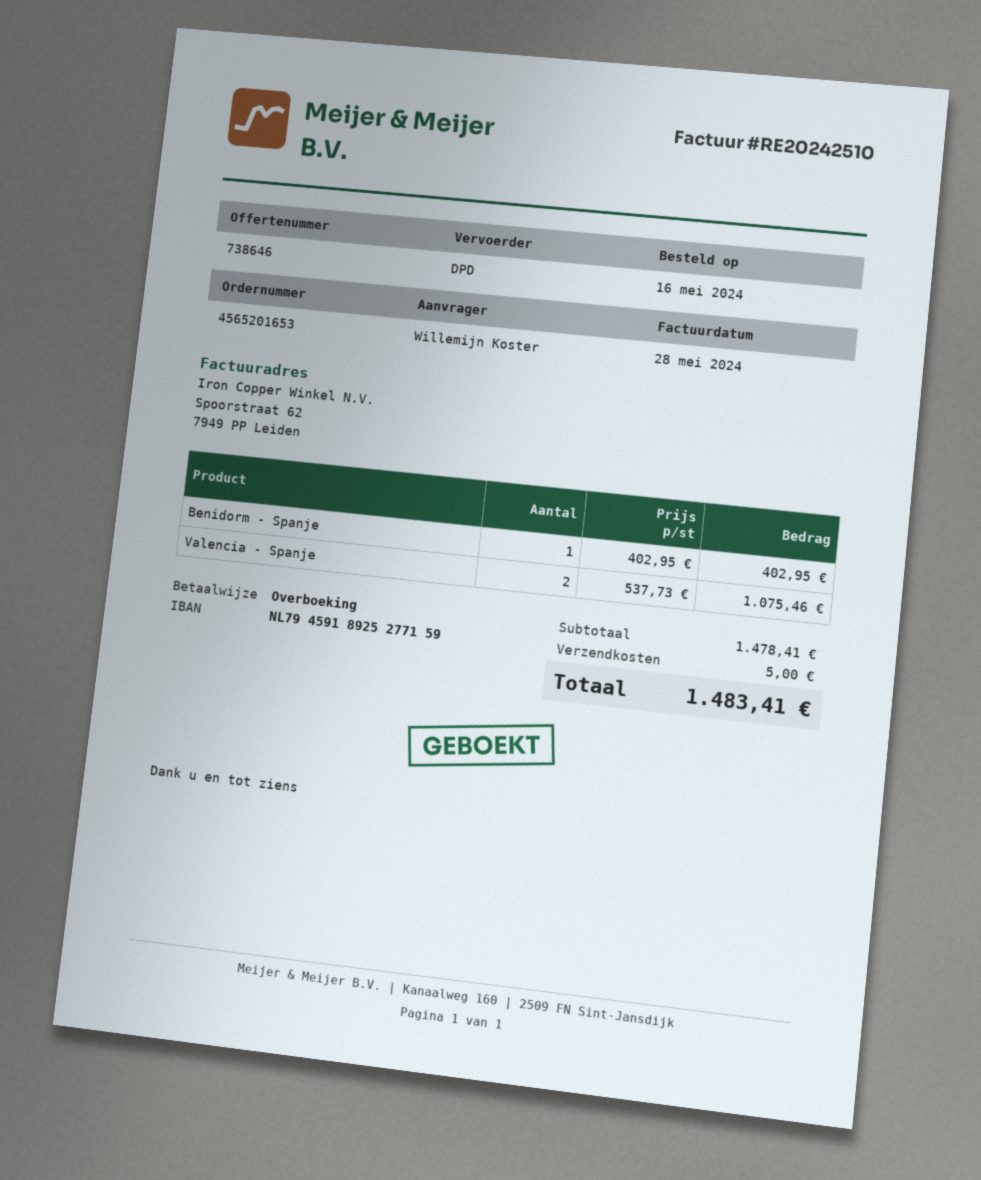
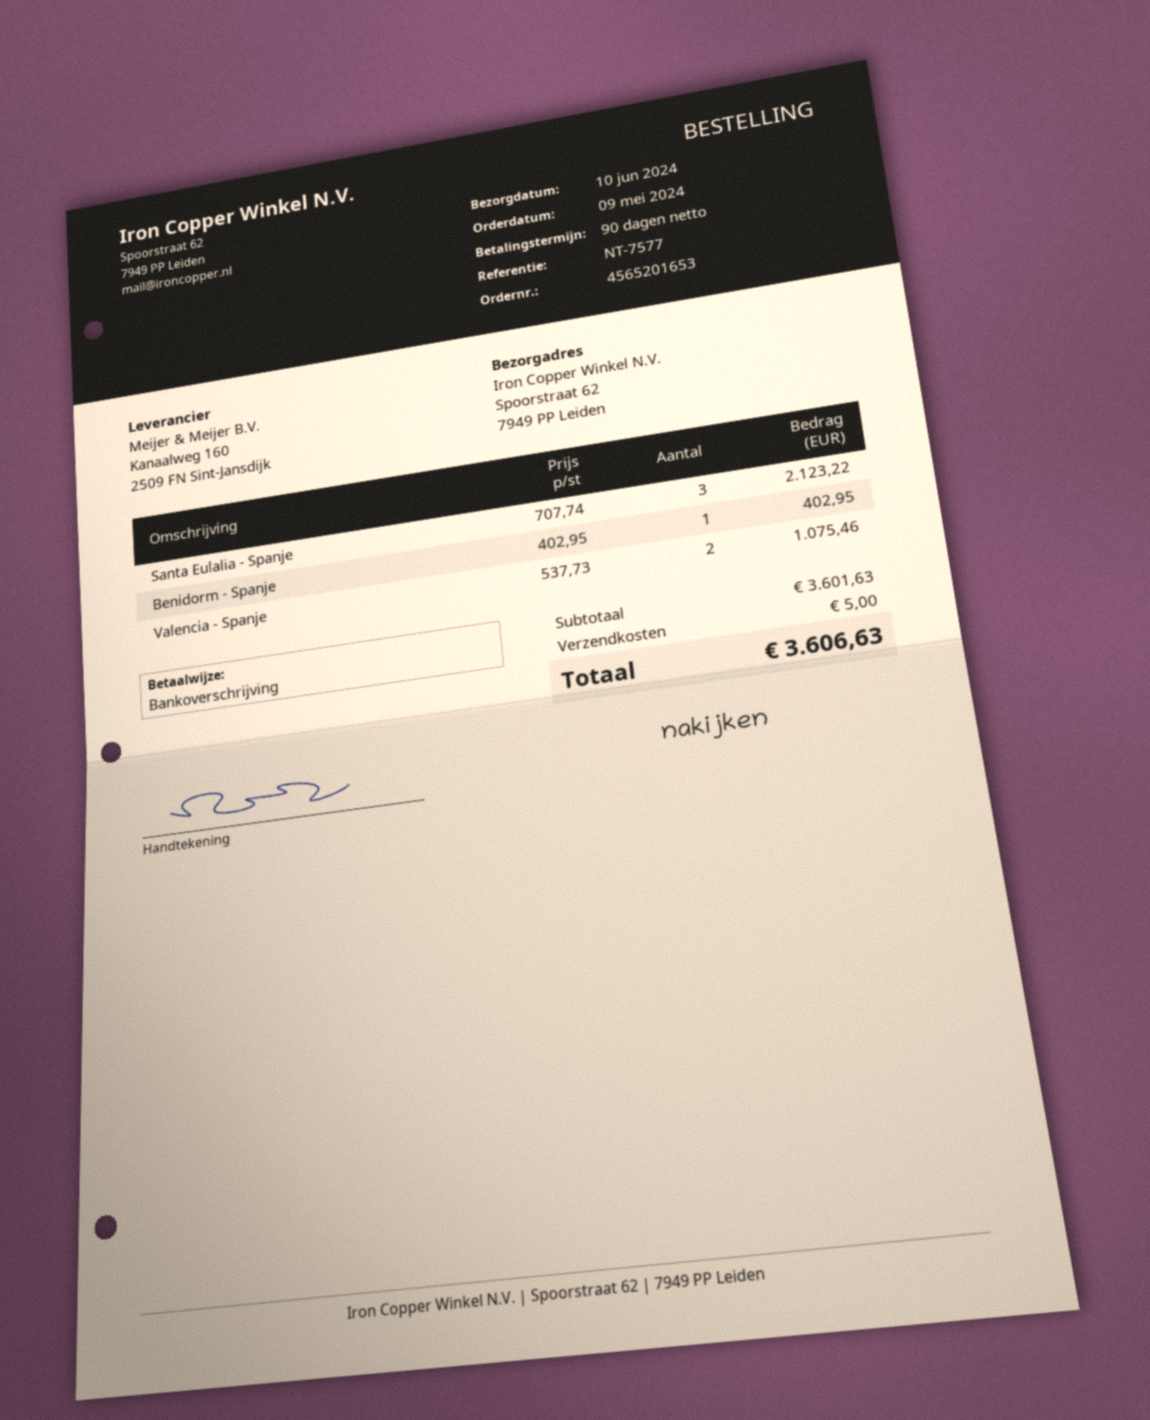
order date: 2024-05-16 -> 2024-05-09
Santa Eulalia - Spanje: none -> 3 x 707.74 = 2123.22
subtotal: 1478.41 -> 3601.63
total: 1483.41 -> 3606.63

